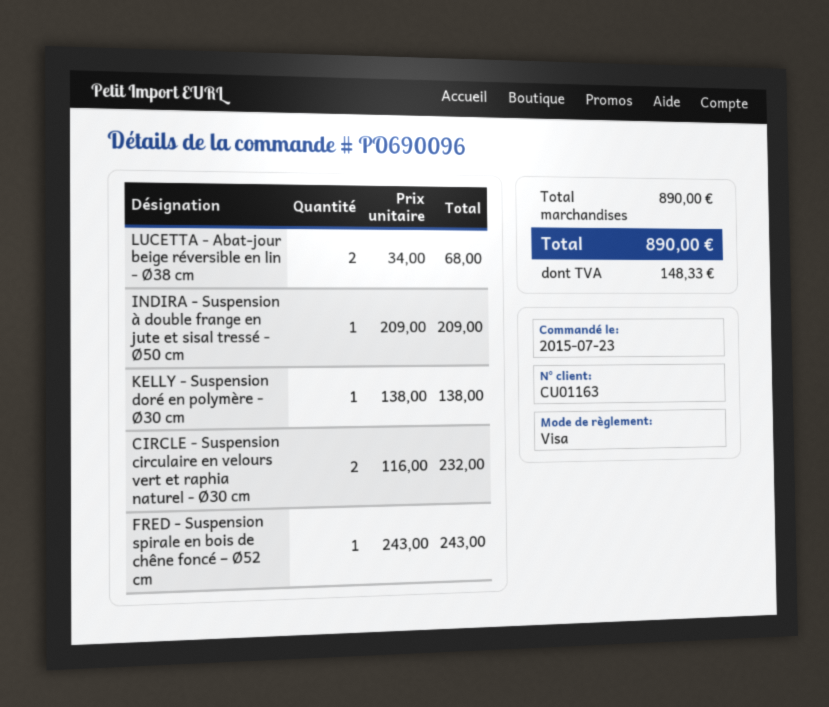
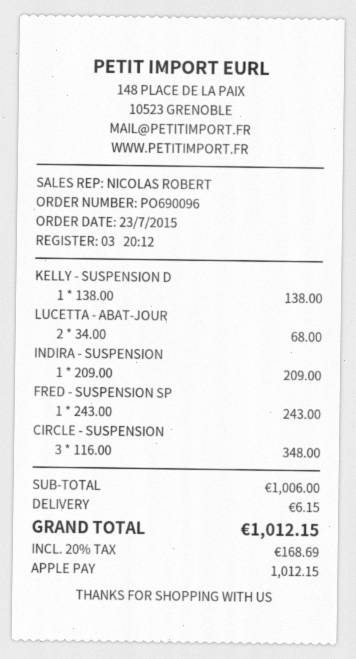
payment method: Visa -> Apple Pay
CIRCLE - Suspension circulaire en velours vert et raphia naturel - Ø30 cm: 2 x 116.00 = 232.00 -> 3 x 116.00 = 348.00
subtotal: 890.00 -> 1006.00
shipping: none -> 6.15
tax: 148.33 -> 168.69
total: 890.00 -> 1012.15

